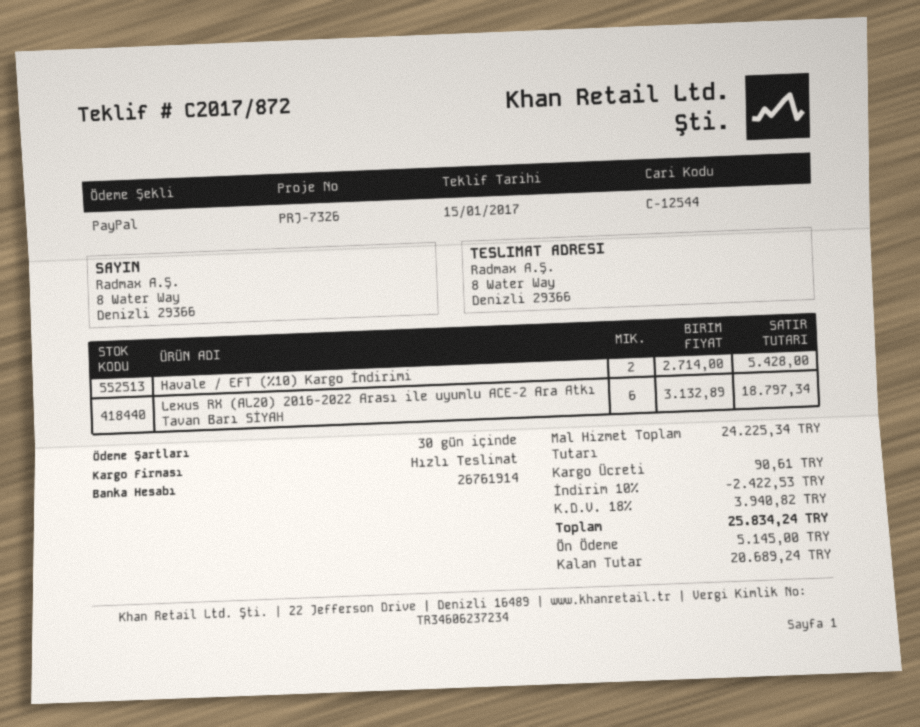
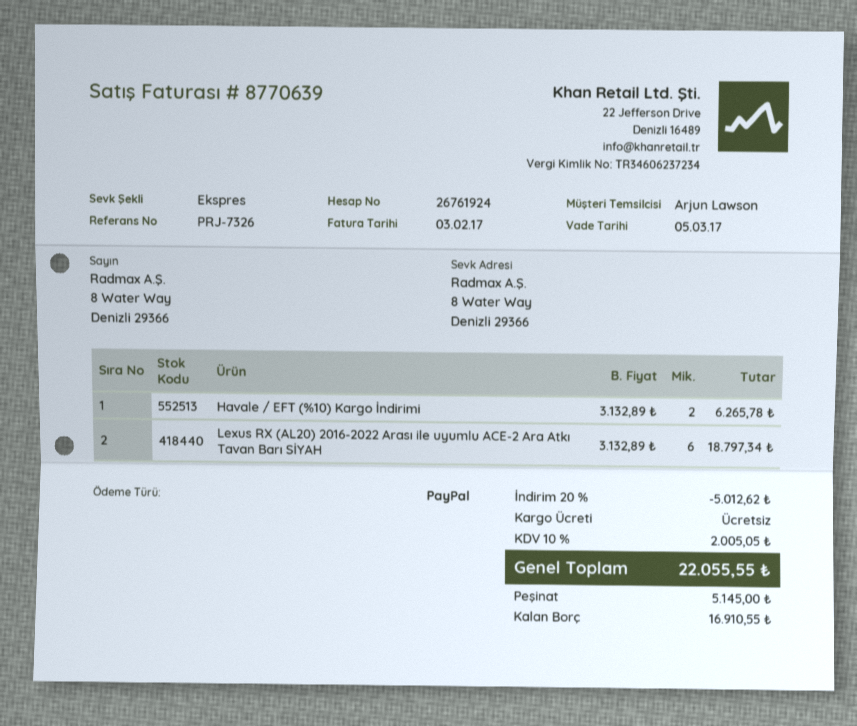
bank account: 26761914 -> 26761924
Havale / EFT (%10) Kargo İndirimi: 2 x 2714.00 = 5428.00 -> 2 x 3132.89 = 6265.78
discount: 10% = 2422.53 -> 20% = 5012.62
shipping: 90.61 -> 0.00
tax: 18% = 3940.82 -> 10% = 2005.05
total: 25834.24 -> 22055.55
balance: 20689.24 -> 16910.55

